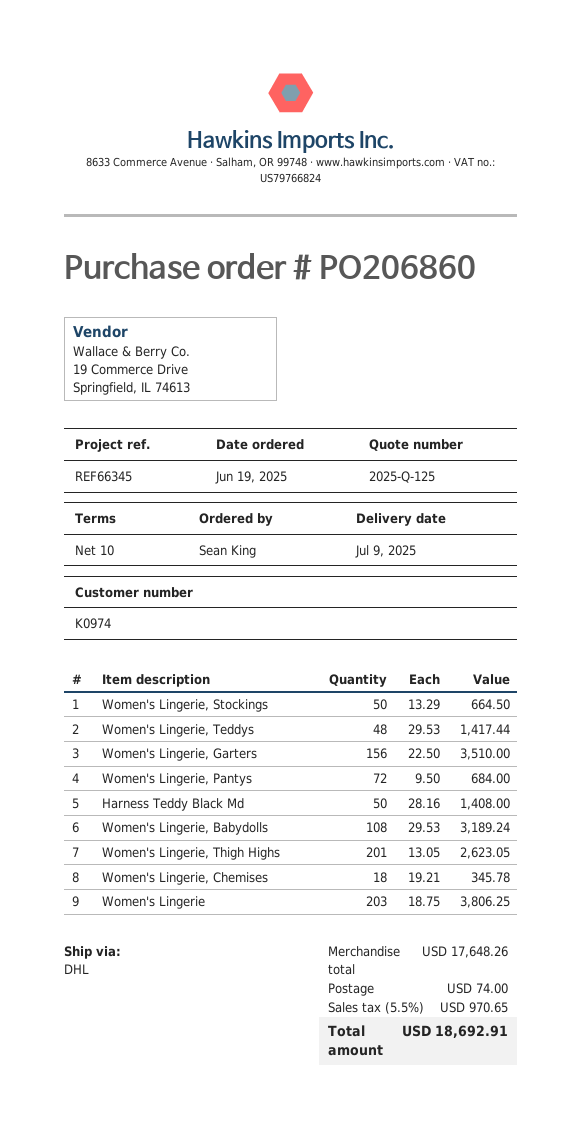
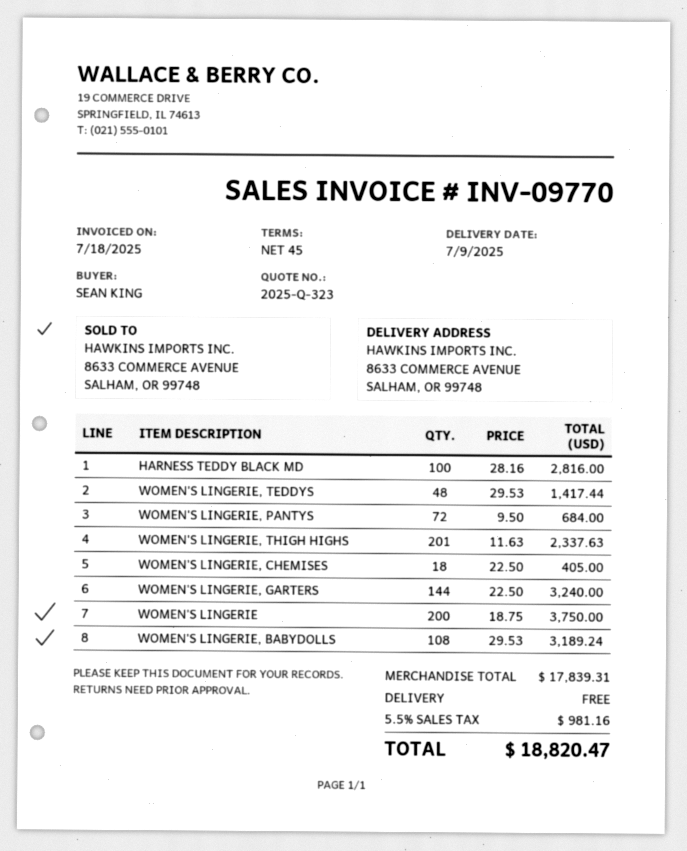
quote number: 2025-Q-125 -> 2025-Q-323
payment terms: 10 days -> 45 days
Women's Lingerie, Stockings: 50 x 13.29 = 664.50 -> none
Women's Lingerie, Garters: 156 x 22.50 = 3510.00 -> 144 x 22.50 = 3240.00
Harness Teddy Black Md: 50 x 28.16 = 1408.00 -> 100 x 28.16 = 2816.00
Women's Lingerie, Thigh Highs: 201 x 13.05 = 2623.05 -> 201 x 11.63 = 2337.63
Women's Lingerie, Chemises: 18 x 19.21 = 345.78 -> 18 x 22.50 = 405.00
Women's Lingerie: 203 x 18.75 = 3806.25 -> 200 x 18.75 = 3750.00
subtotal: 17648.26 -> 17839.31
shipping: 74.00 -> 0.00
tax: 5.5% = 970.65 -> 5.5% = 981.16
total: 18692.91 -> 18820.47

